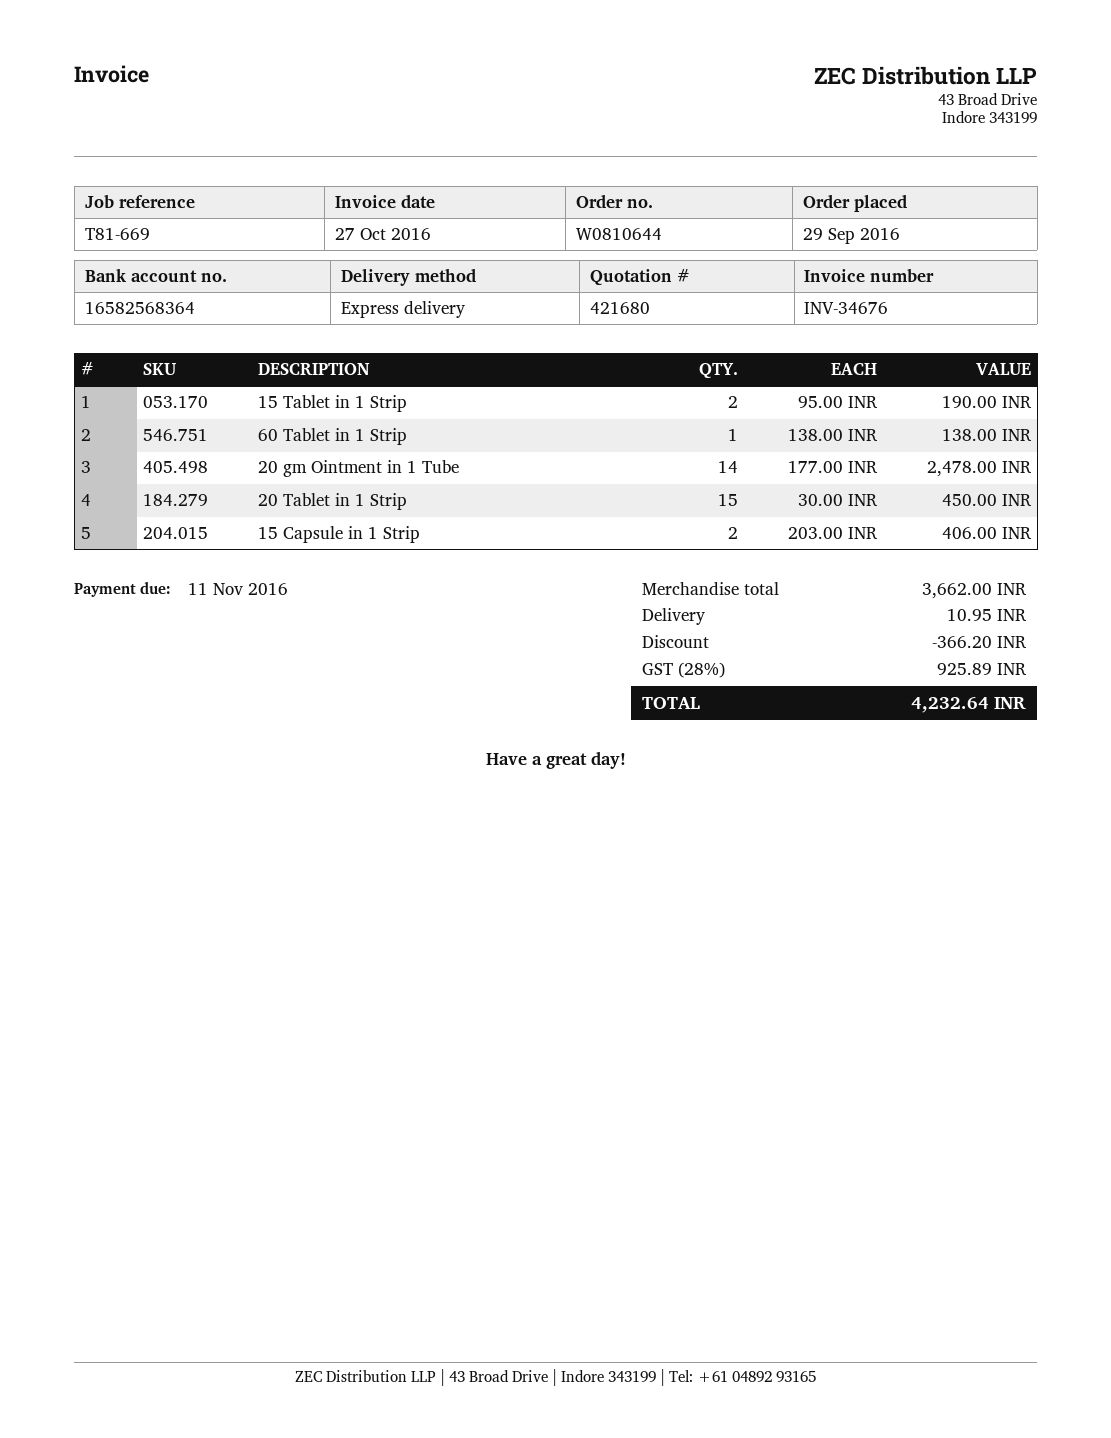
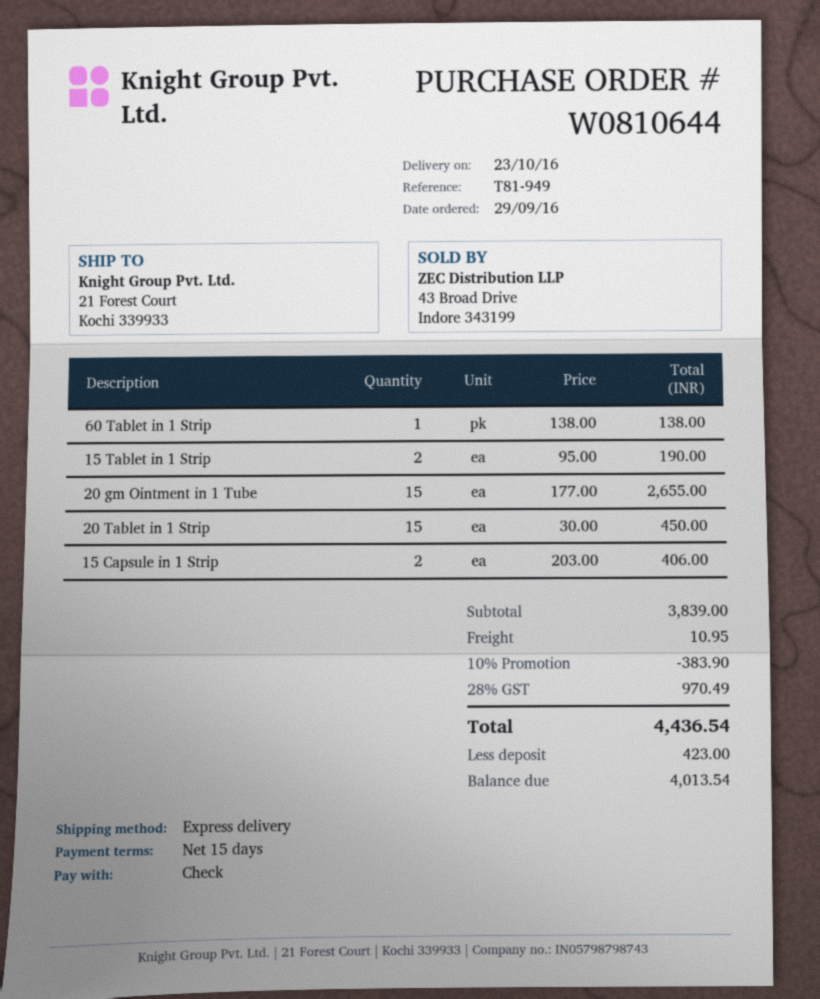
reference: T81-669 -> T81-949
20 gm Ointment in 1 Tube: 14 x 177.00 = 2478.00 -> 15 x 177.00 = 2655.00
subtotal: 3662.00 -> 3839.00
discount: 366.20 -> 383.90
tax: 28% = 925.89 -> 28% = 970.49
total: 4232.64 -> 4436.54

